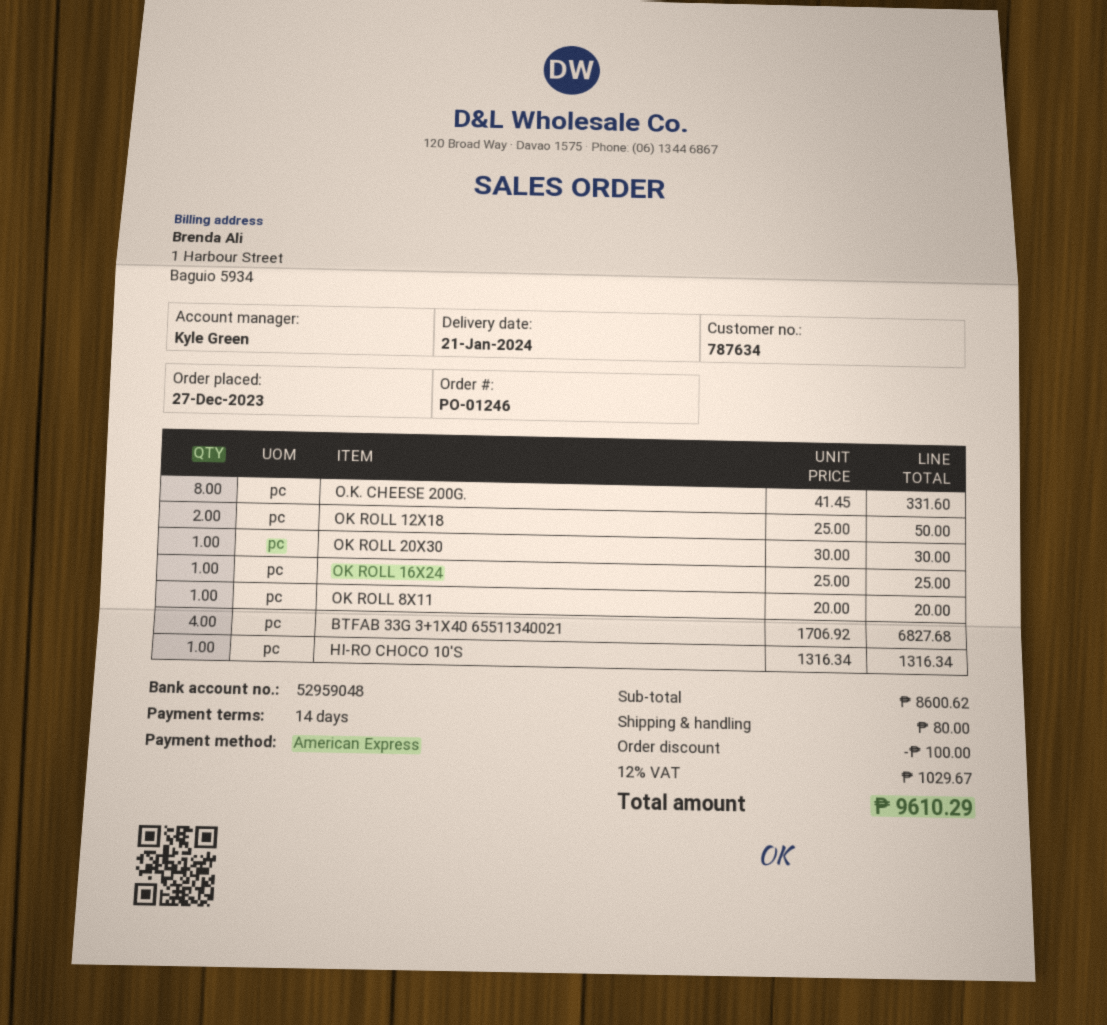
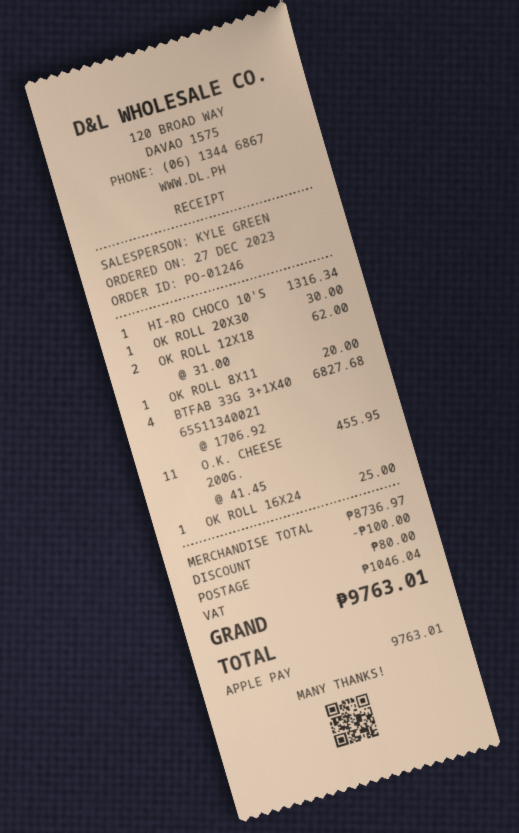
payment method: American Express -> Apple Pay
O.K. CHEESE 200G.: 8 x 41.45 = 331.60 -> 11 x 41.45 = 455.95
OK ROLL 12X18: 2 x 25.00 = 50.00 -> 2 x 31.00 = 62.00
subtotal: 8600.62 -> 8736.97
tax: 1029.67 -> 1046.04
total: 9610.29 -> 9763.01

